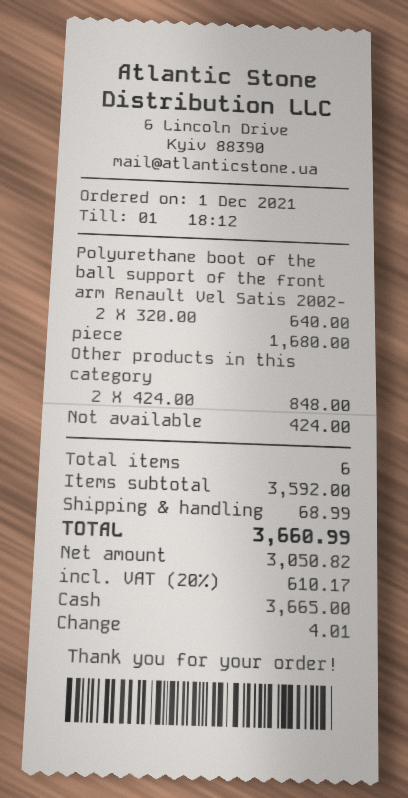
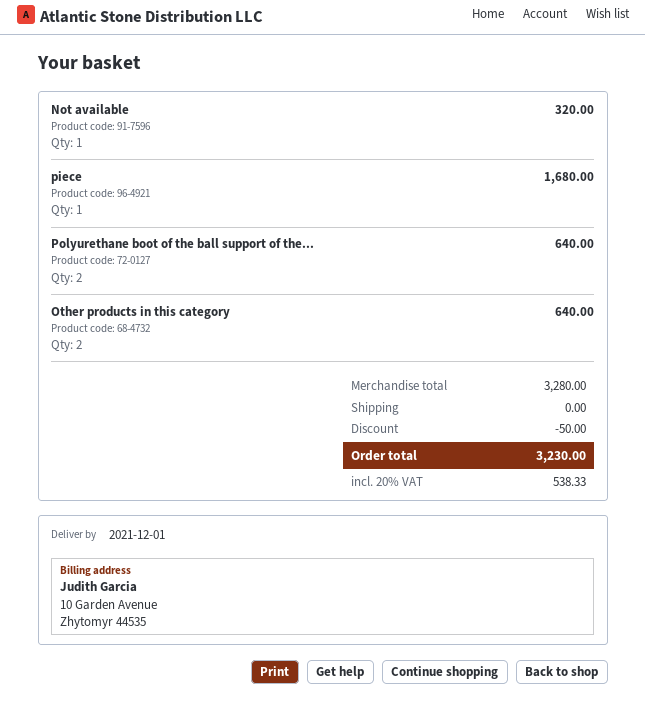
Other products in this category: 2 for 848.00 -> 2 for 640.00
Not available: 1 for 424.00 -> 1 for 320.00
subtotal: 3592.00 -> 3280.00
discount: none -> 50.00
shipping: 68.99 -> 0.00
tax: 20% = 610.17 -> 20% = 538.33
total: 3660.99 -> 3230.00

